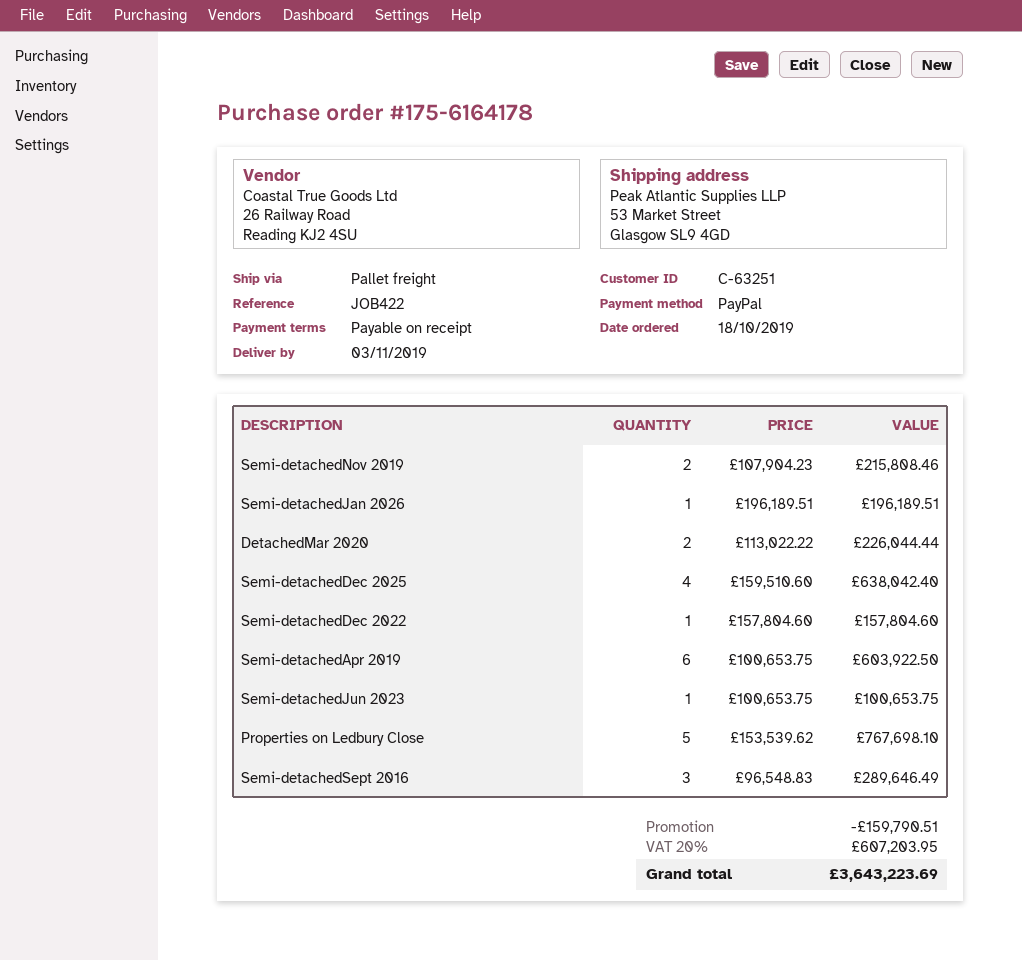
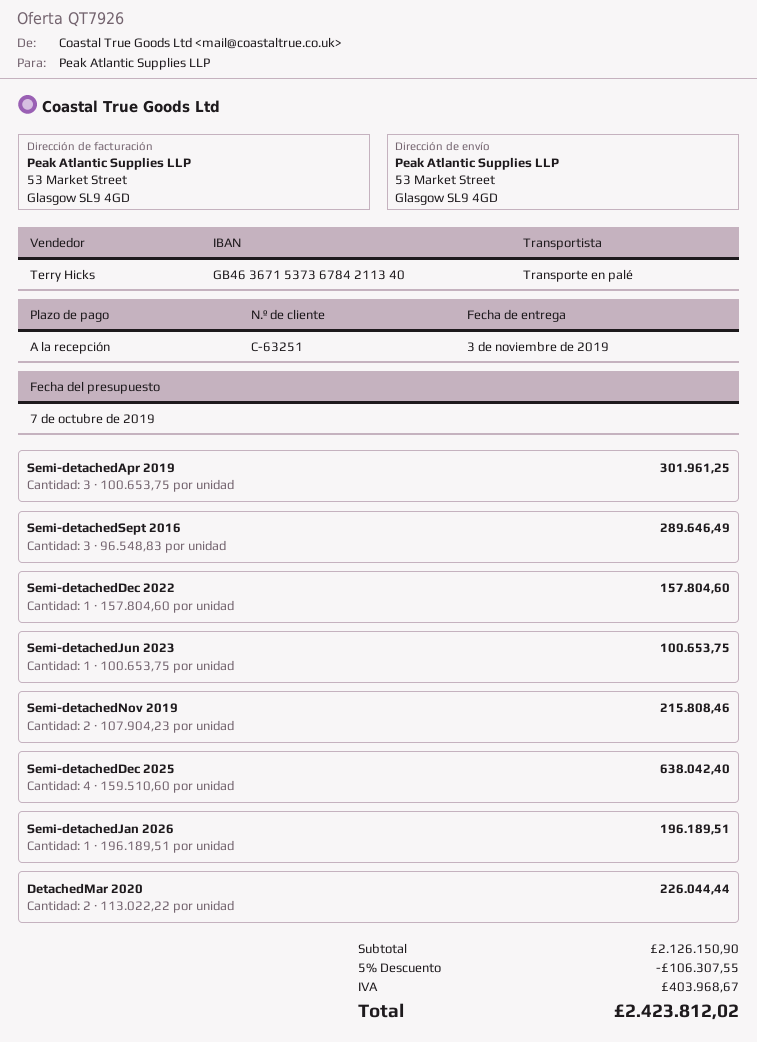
Semi-detachedApr 2019: 6 x 100653.75 = 603922.50 -> 3 x 100653.75 = 301961.25
Properties on Ledbury Close: 5 x 153539.62 = 767698.10 -> none
discount: 159790.51 -> 106307.55
tax: 607203.95 -> 403968.67
total: 3643223.69 -> 2423812.02

